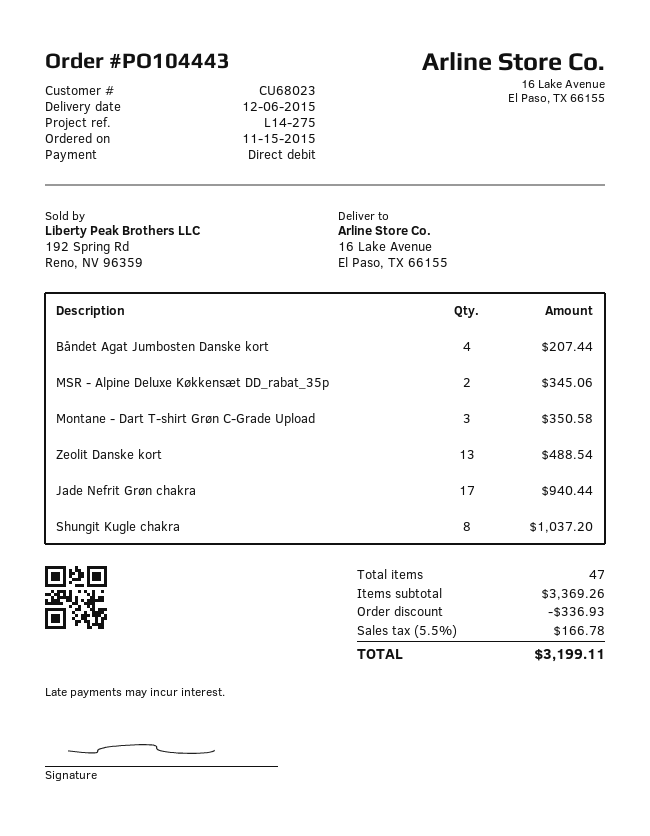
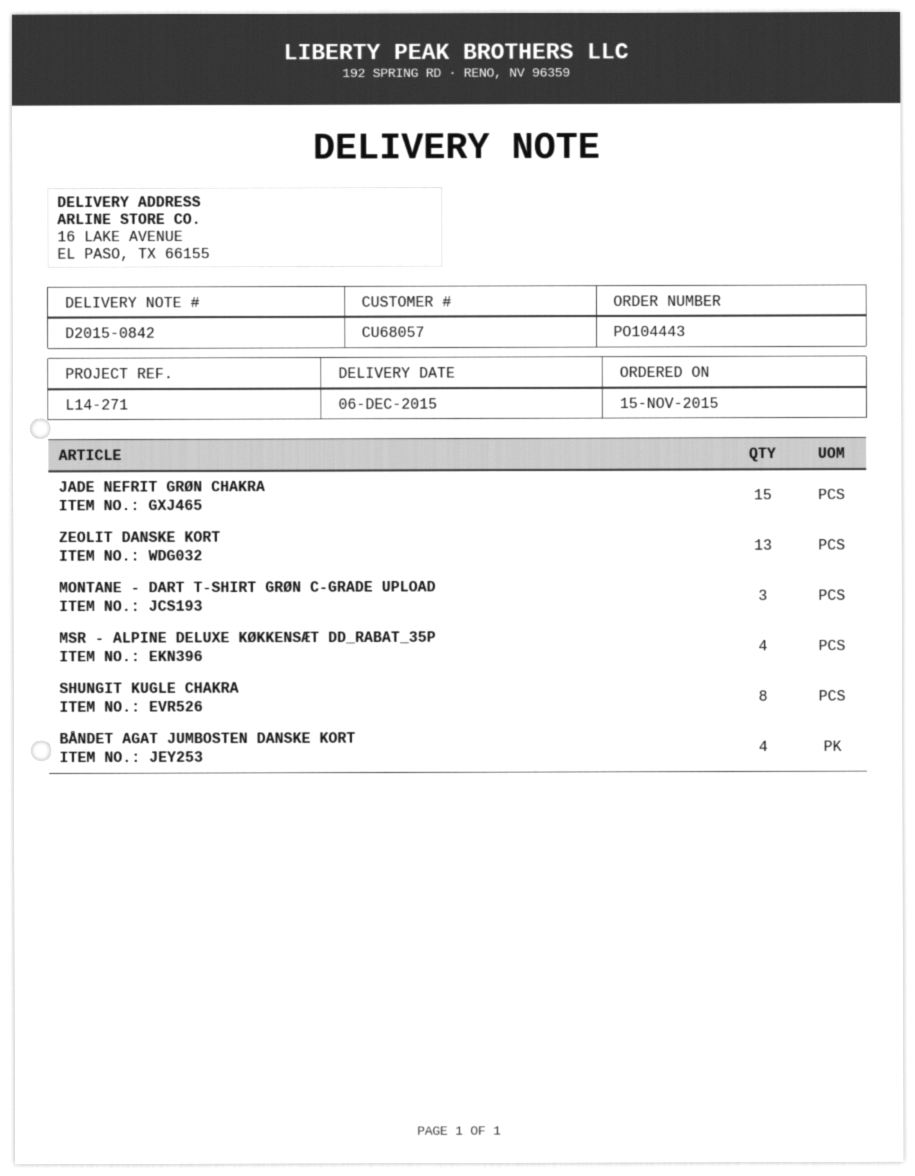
customer number: CU68023 -> CU68057
reference: L14-275 -> L14-271
MSR - Alpine Deluxe Køkkensæt DD_rabat_35p: 2 -> 4
Jade Nefrit Grøn chakra: 17 -> 15

